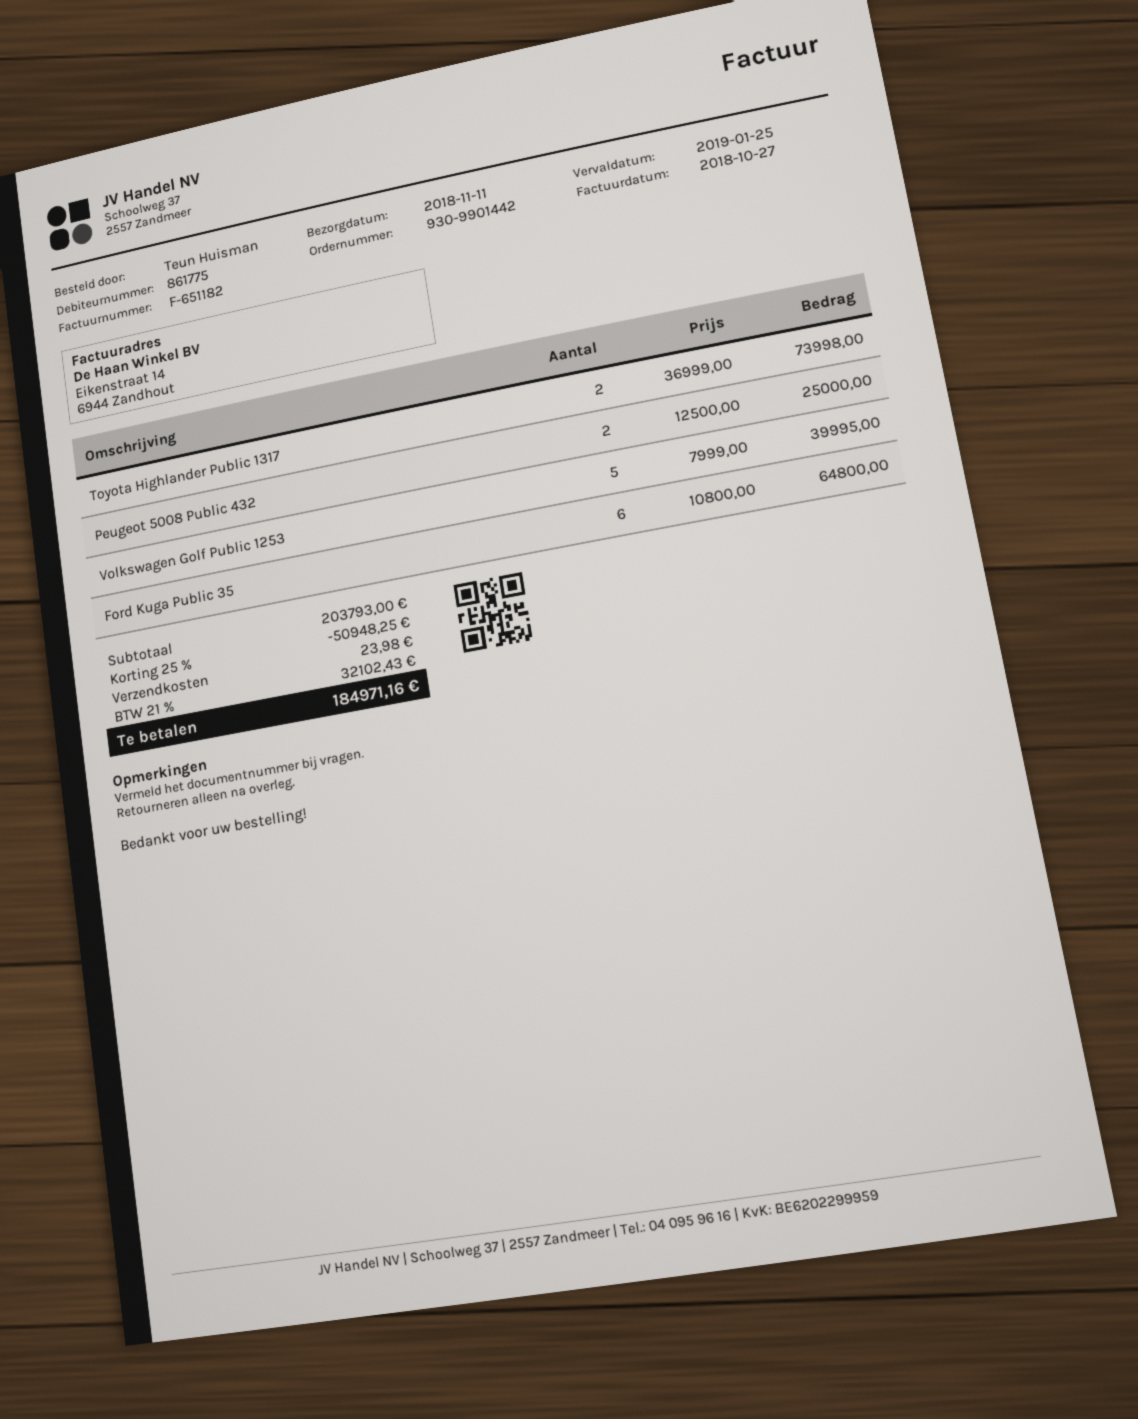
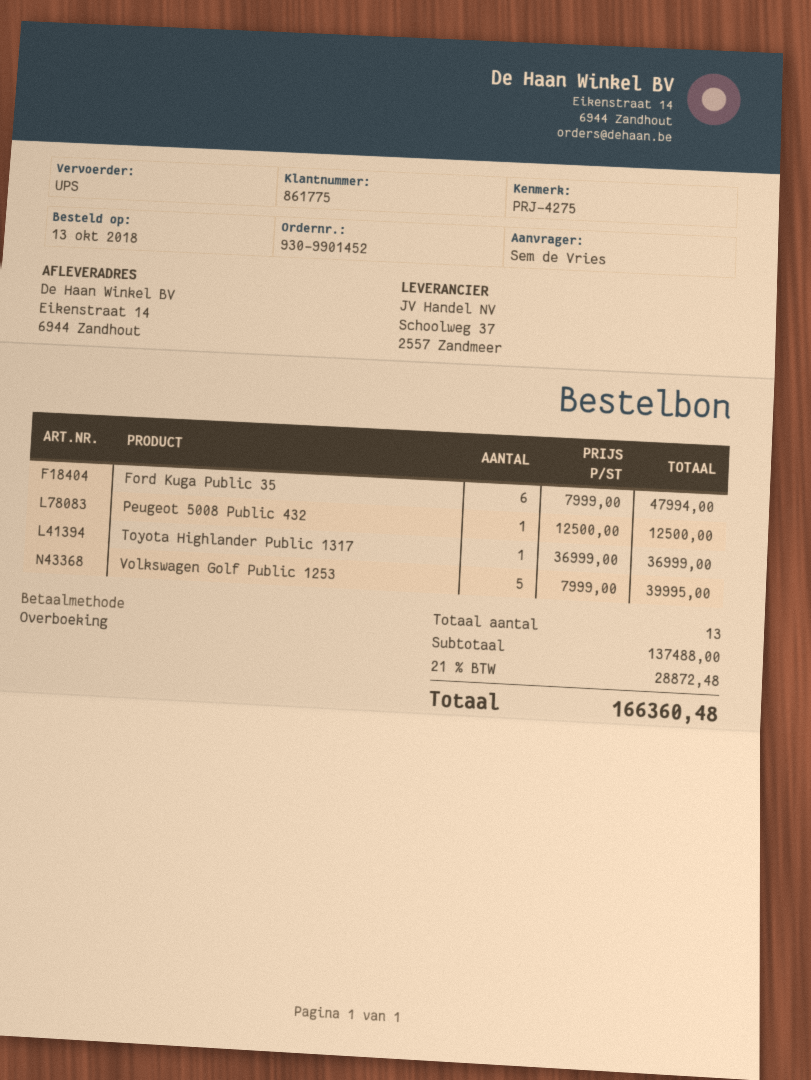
order number: 930-9901442 -> 930-9901452
ordered by: Teun Huisman -> Sem de Vries
Toyota Highlander Public 1317: 2 x 36999.00 = 73998.00 -> 1 x 36999.00 = 36999.00
Peugeot 5008 Public 432: 2 x 12500.00 = 25000.00 -> 1 x 12500.00 = 12500.00
Ford Kuga Public 35: 6 x 10800.00 = 64800.00 -> 6 x 7999.00 = 47994.00
subtotal: 203793.00 -> 137488.00
discount: 25% = 50948.25 -> none
shipping: 23.98 -> none
tax: 21% = 32102.43 -> 21% = 28872.48
total: 184971.16 -> 166360.48

